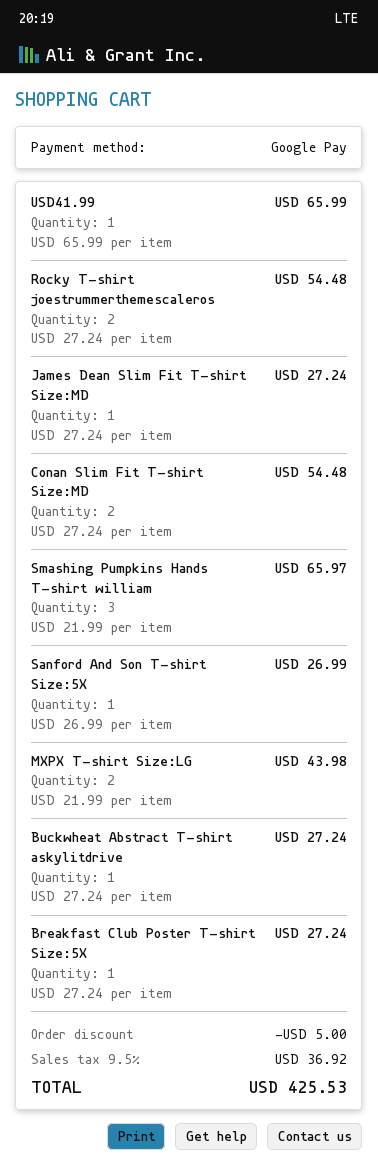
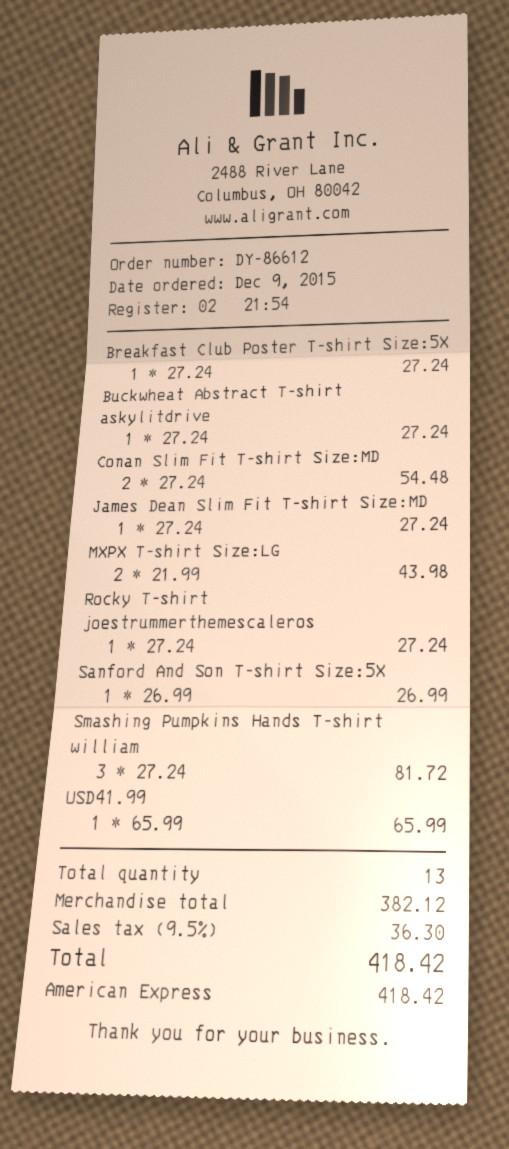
payment method: Google Pay -> American Express
Rocky T-shirt joestrummerthemescaleros: 2 x 27.24 = 54.48 -> 1 x 27.24 = 27.24
Smashing Pumpkins Hands T-shirt william: 3 x 21.99 = 65.97 -> 3 x 27.24 = 81.72
discount: 5.00 -> none
tax: 9.5% = 36.92 -> 9.5% = 36.30
total: 425.53 -> 418.42

